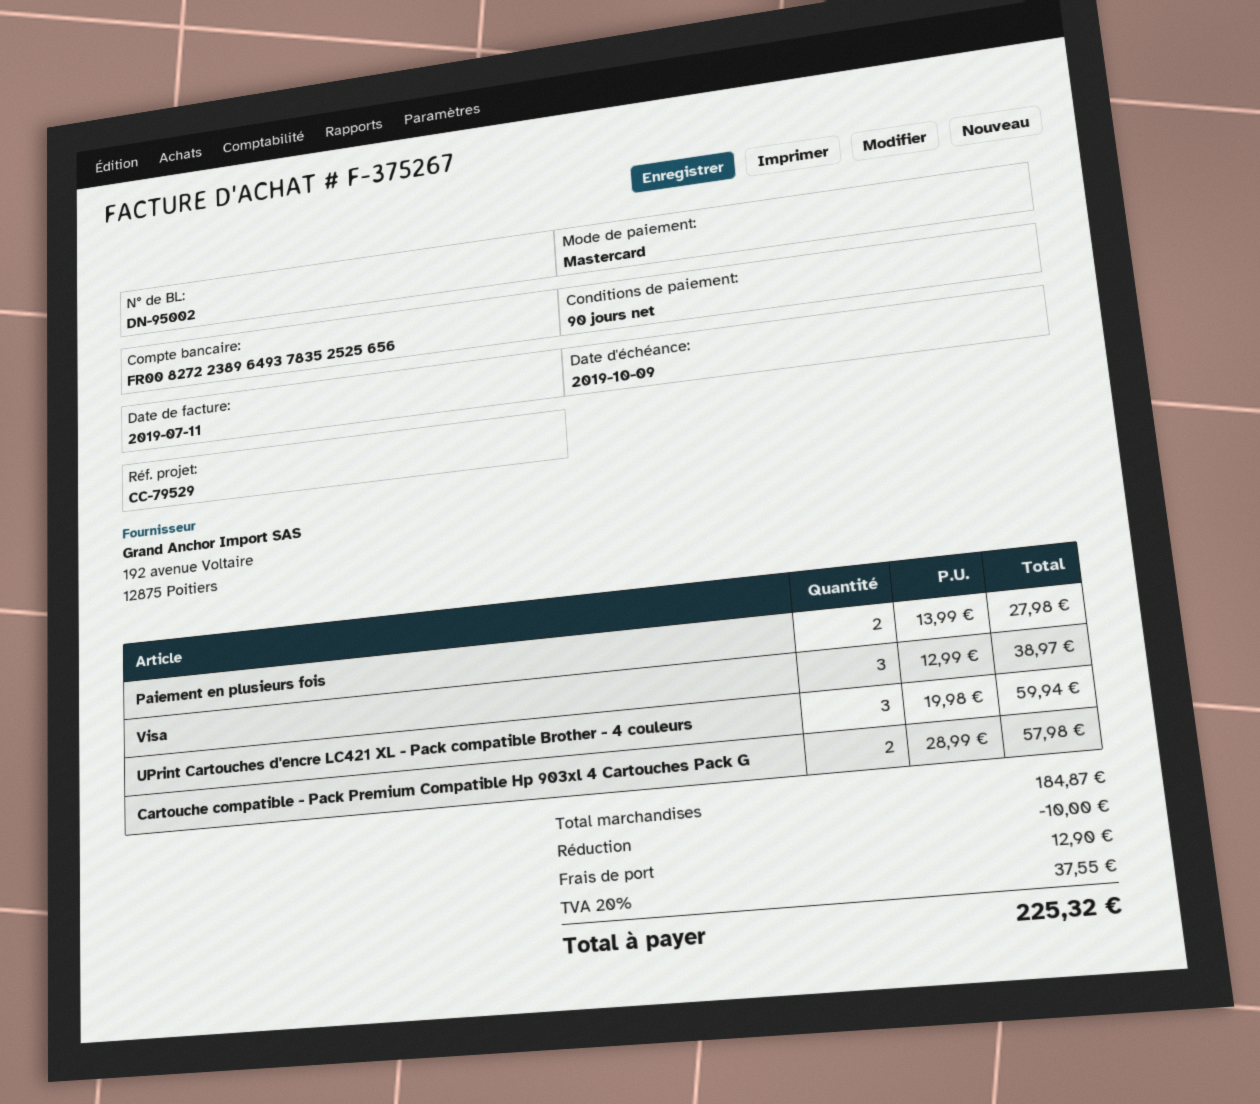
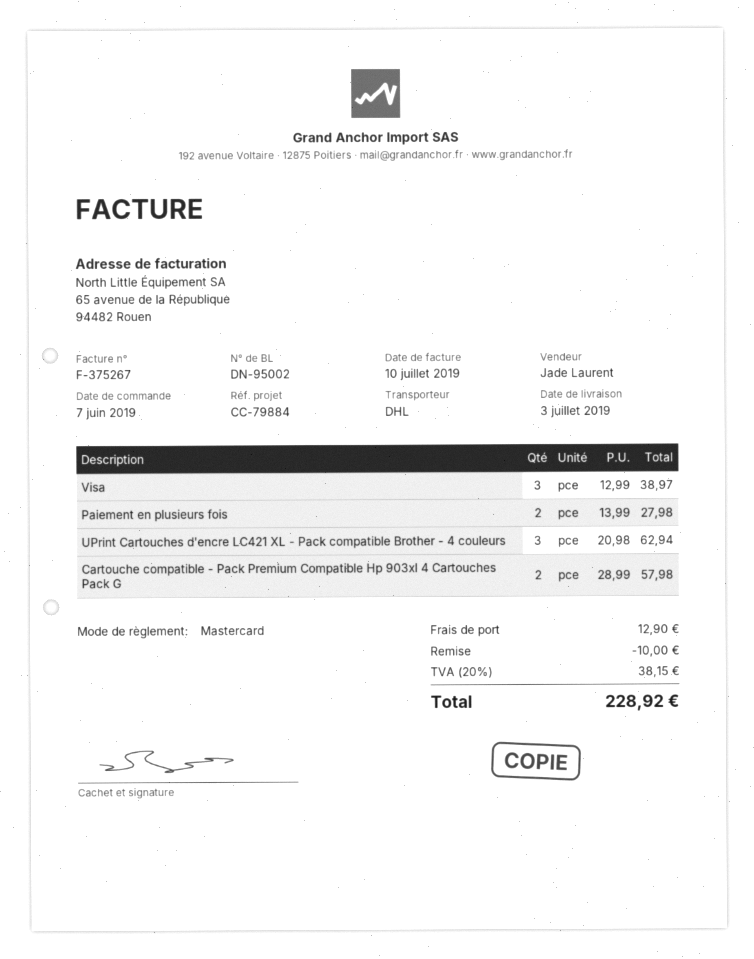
invoice date: 2019-07-11 -> 2019-07-10
reference: CC-79529 -> CC-79884
UPrint Cartouches d'encre LC421 XL - Pack compatible Brother - 4 couleurs: 3 x 19.98 = 59.94 -> 3 x 20.98 = 62.94
tax: 20% = 37.55 -> 20% = 38.15
total: 225.32 -> 228.92

